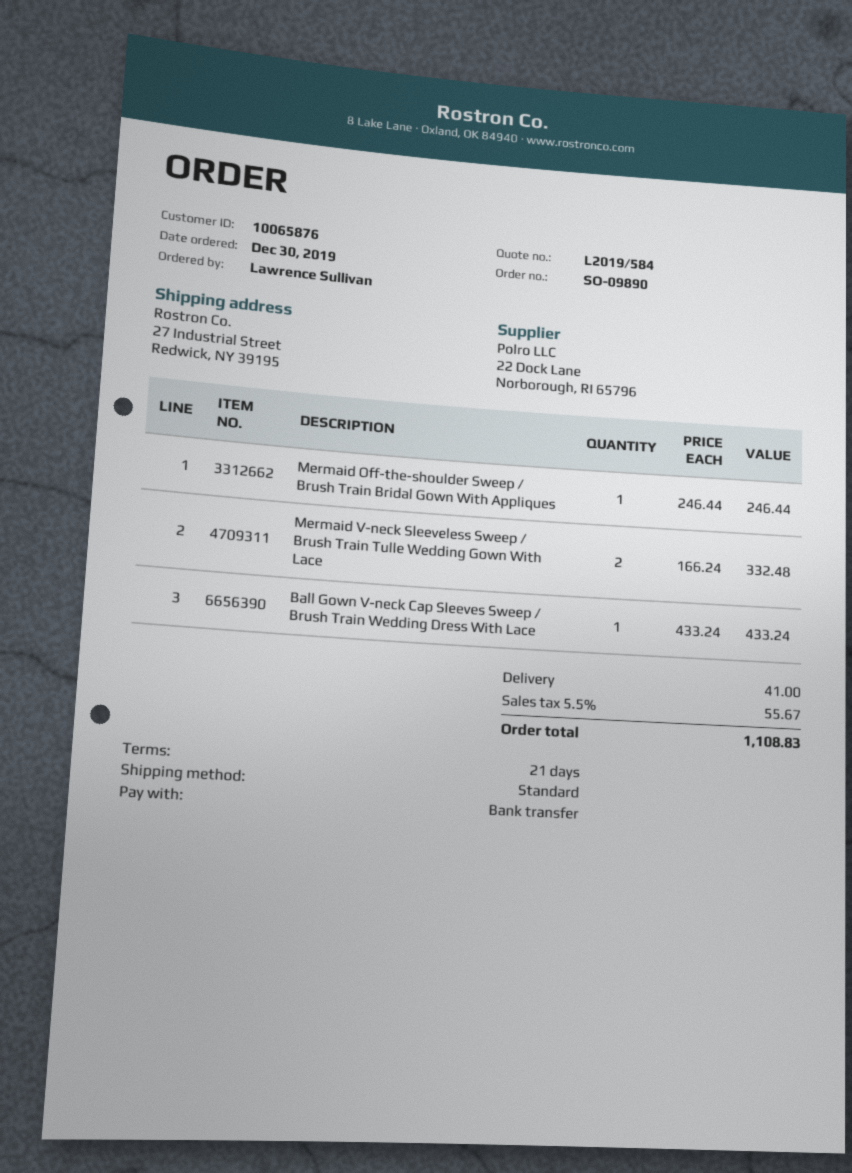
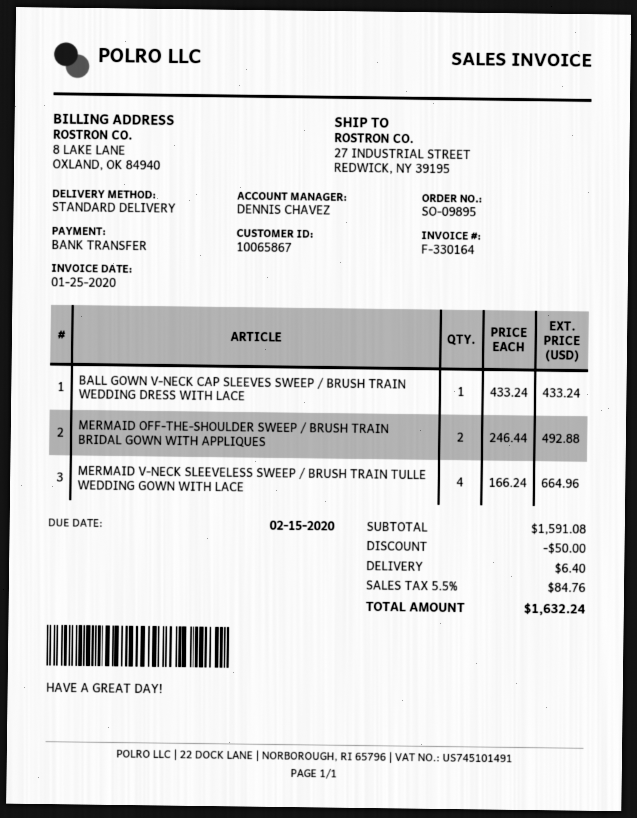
order number: SO-09890 -> SO-09895
customer number: 10065876 -> 10065867
Mermaid Off-the-shoulder Sweep / Brush Train Bridal Gown With Appliques: 1 x 246.44 = 246.44 -> 2 x 246.44 = 492.88
Mermaid V-neck Sleeveless Sweep / Brush Train Tulle Wedding Gown With Lace: 2 x 166.24 = 332.48 -> 4 x 166.24 = 664.96
discount: none -> 50.00
shipping: 41.00 -> 6.40
tax: 5.5% = 55.67 -> 5.5% = 84.76
total: 1108.83 -> 1632.24

